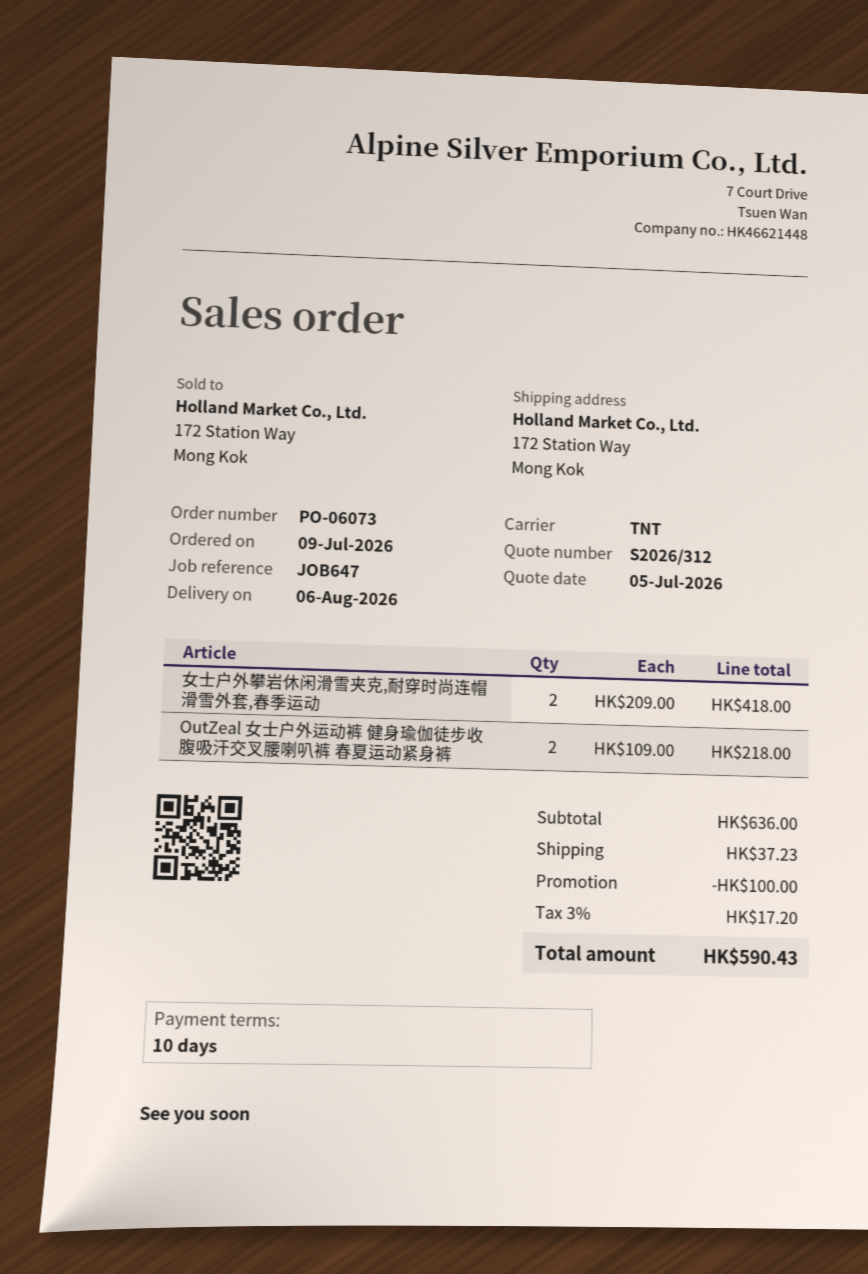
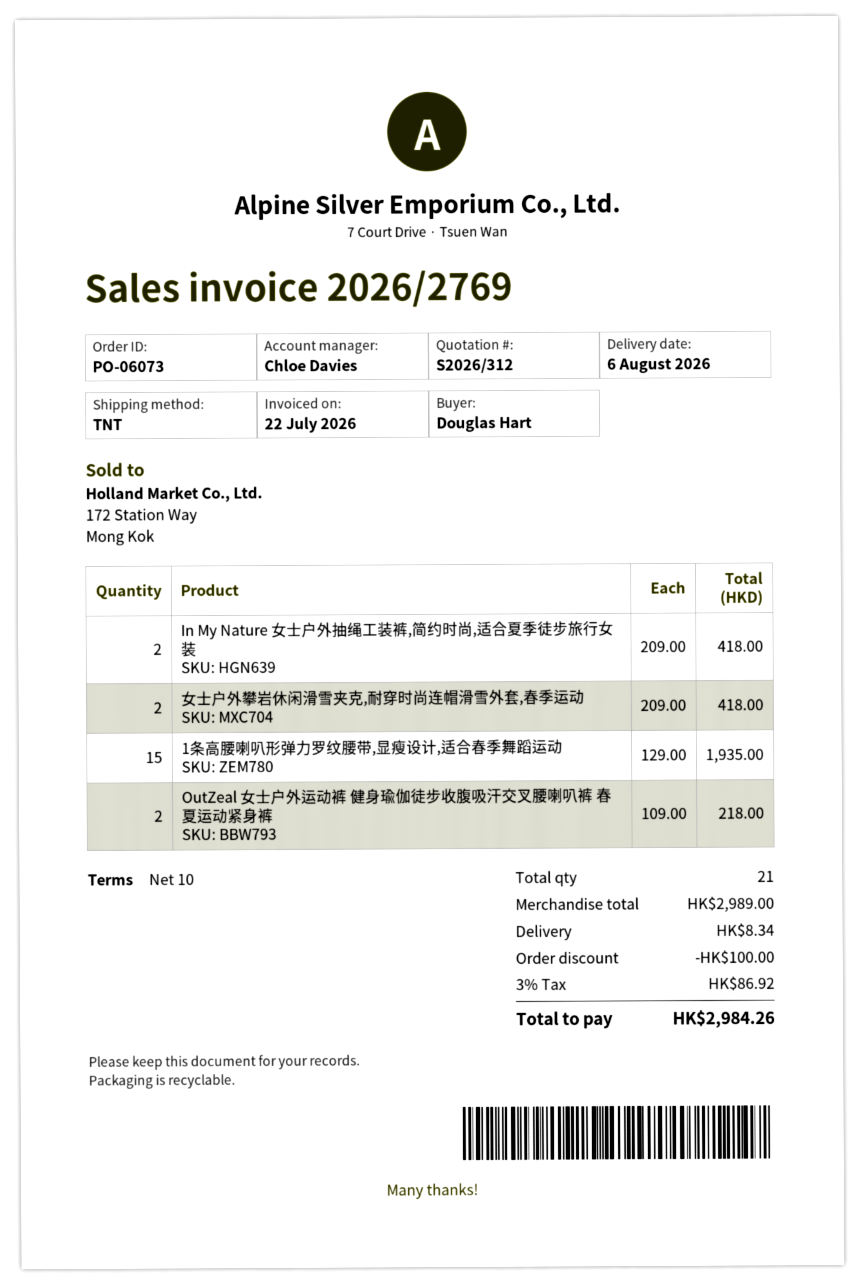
In My Nature 女士户外抽绳工装裤,简约时尚,适合夏季徒步旅行女装: none -> 2 x 209.00 = 418.00
1条高腰喇叭形弹力罗纹腰带,显瘦设计,适合春季舞蹈运动: none -> 15 x 129.00 = 1935.00
subtotal: 636.00 -> 2989.00
shipping: 37.23 -> 8.34
tax: 3% = 17.20 -> 3% = 86.92
total: 590.43 -> 2984.26

